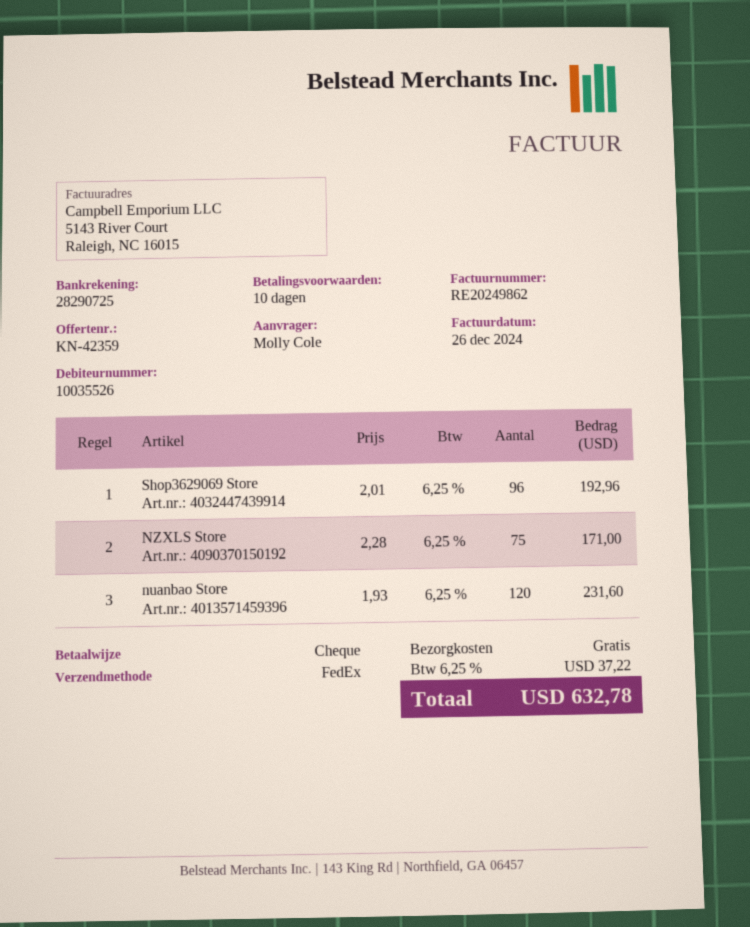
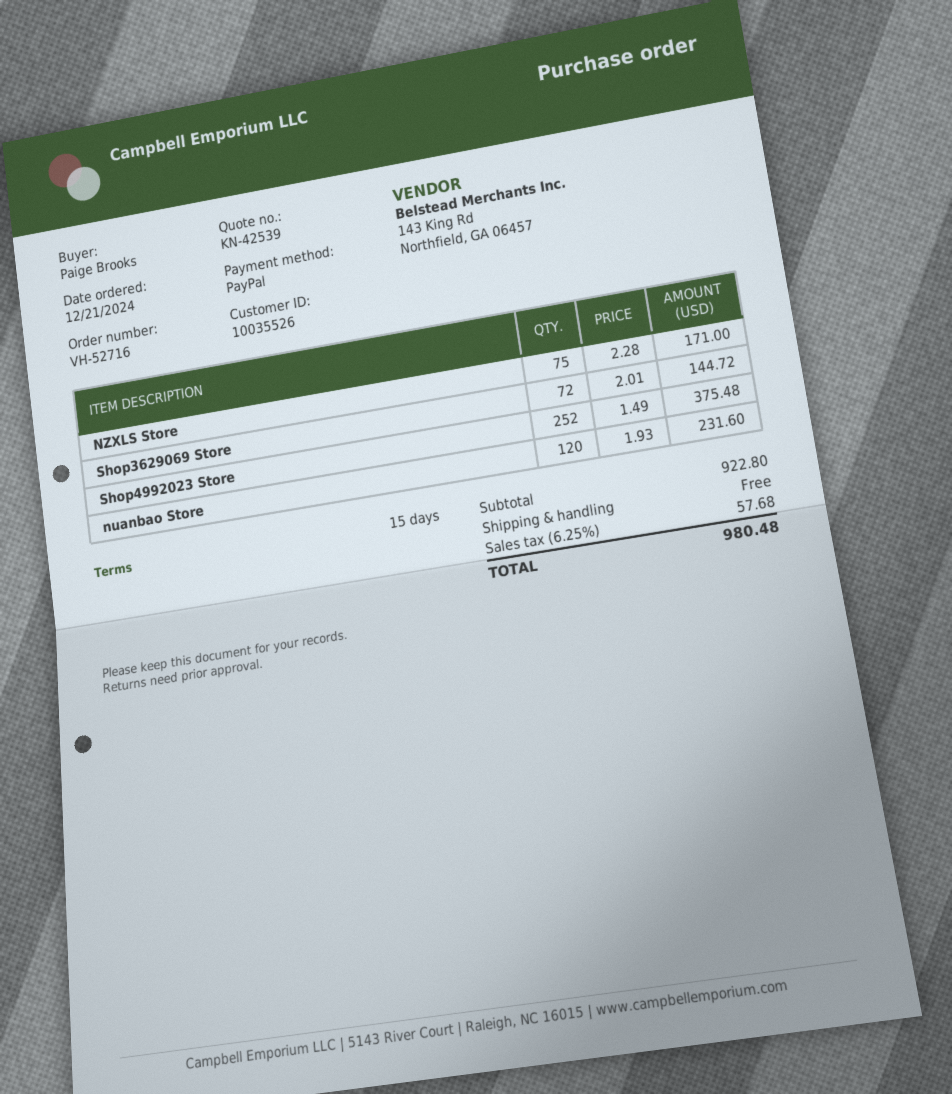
quote number: KN-42359 -> KN-42539
payment terms: 10 days -> 15 days
ordered by: Molly Cole -> Paige Brooks
payment method: cheque -> PayPal
Shop3629069 Store: 96 x 2.01 = 192.96 -> 72 x 2.01 = 144.72
Shop4992023 Store: none -> 252 x 1.49 = 375.48
tax: 6.25% = 37.22 -> 6.25% = 57.68
total: 632.78 -> 980.48

